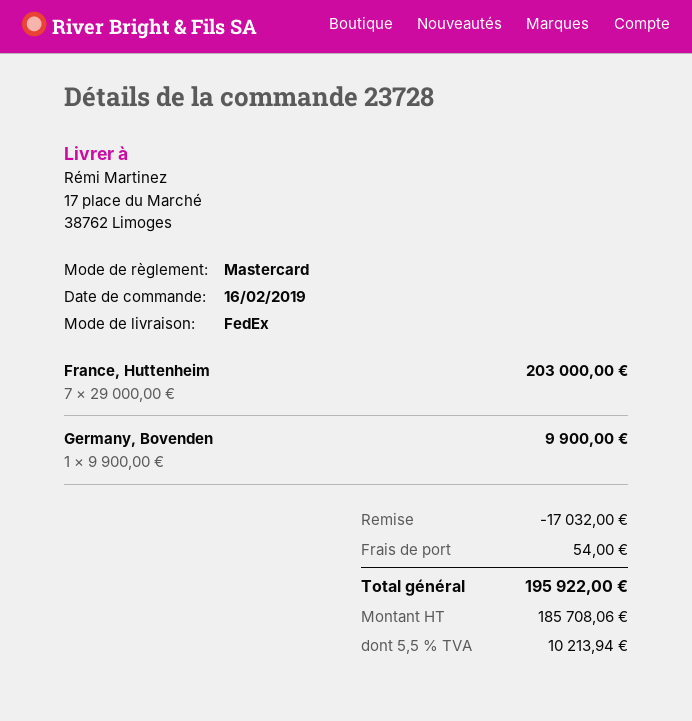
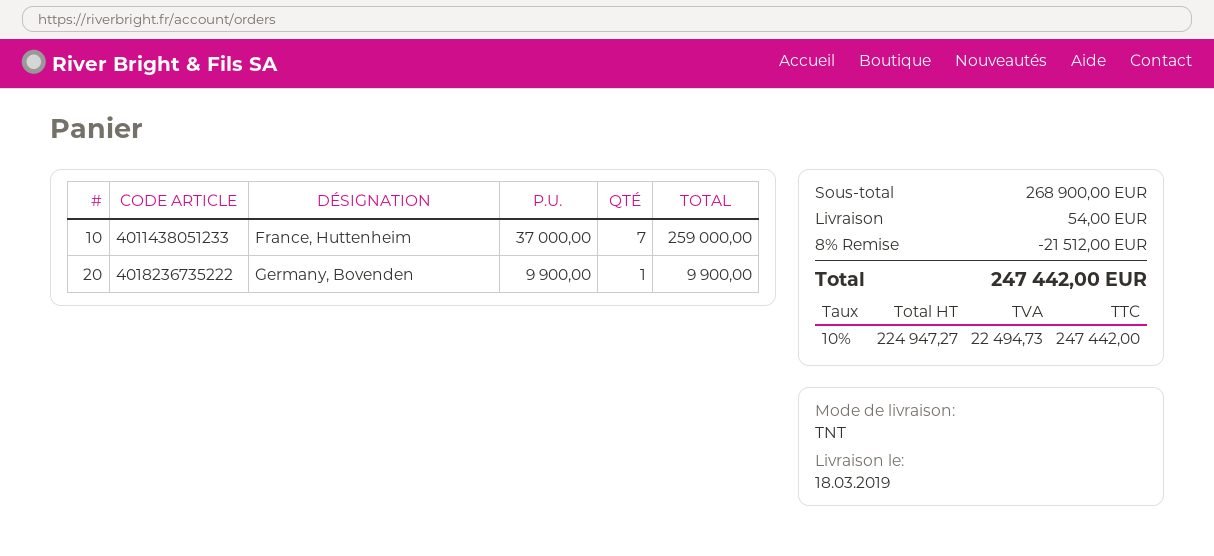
shipping method: FedEx -> TNT
France, Huttenheim: 7 x 29000.00 = 203000.00 -> 7 x 37000.00 = 259000.00
discount: 17032.00 -> 21512.00
net: 185708.06 -> 224947.27
tax: 5.5% = 10213.94 -> 10% = 22494.73
total: 195922.00 -> 247442.00

